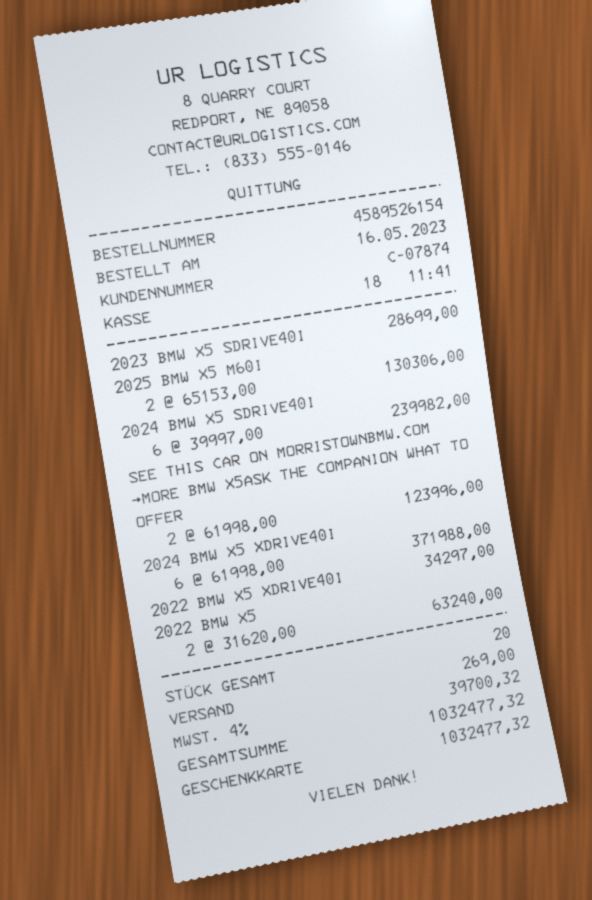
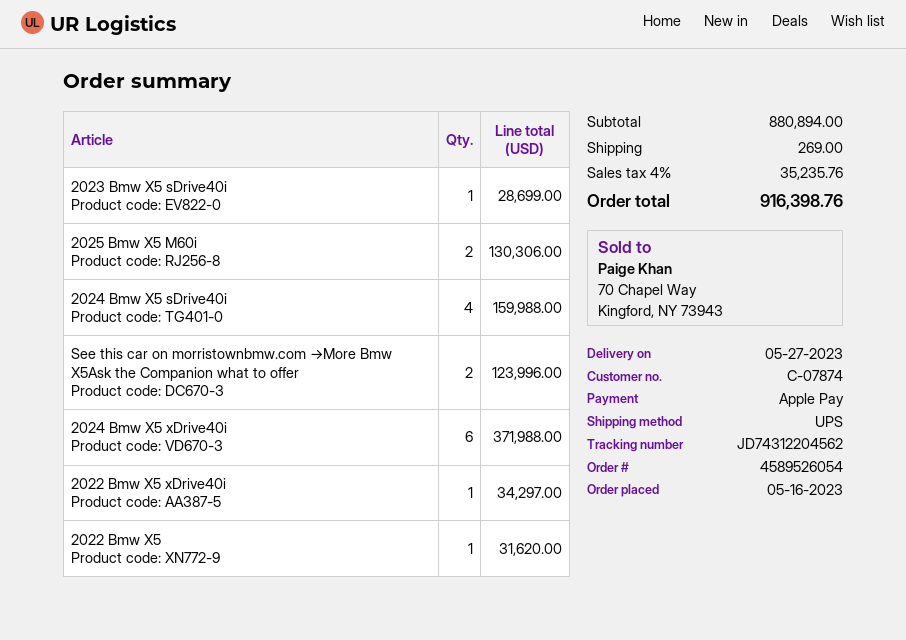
order number: 4589526154 -> 4589526054
payment method: gift card -> Apple Pay
2024 BMW X5 SDRIVE40I: 6 for 239982.00 -> 4 for 159988.00
2022 BMW X5: 2 for 63240.00 -> 1 for 31620.00
tax: 4% = 39700.32 -> 4% = 35235.76
total: 1032477.32 -> 916398.76

